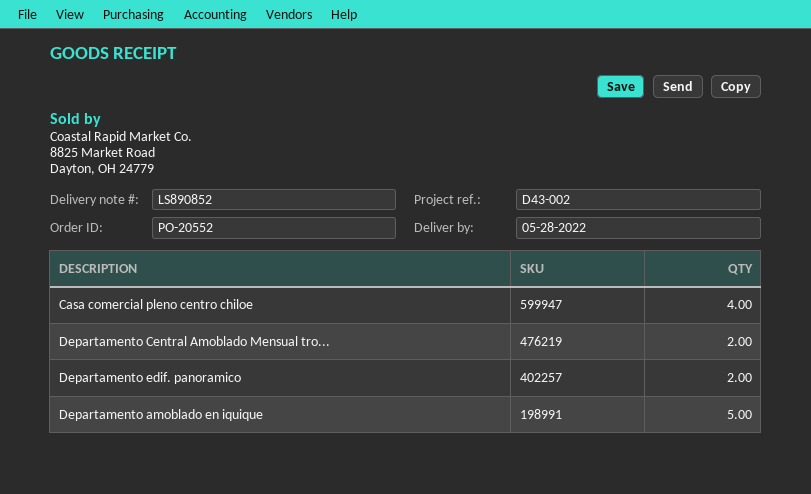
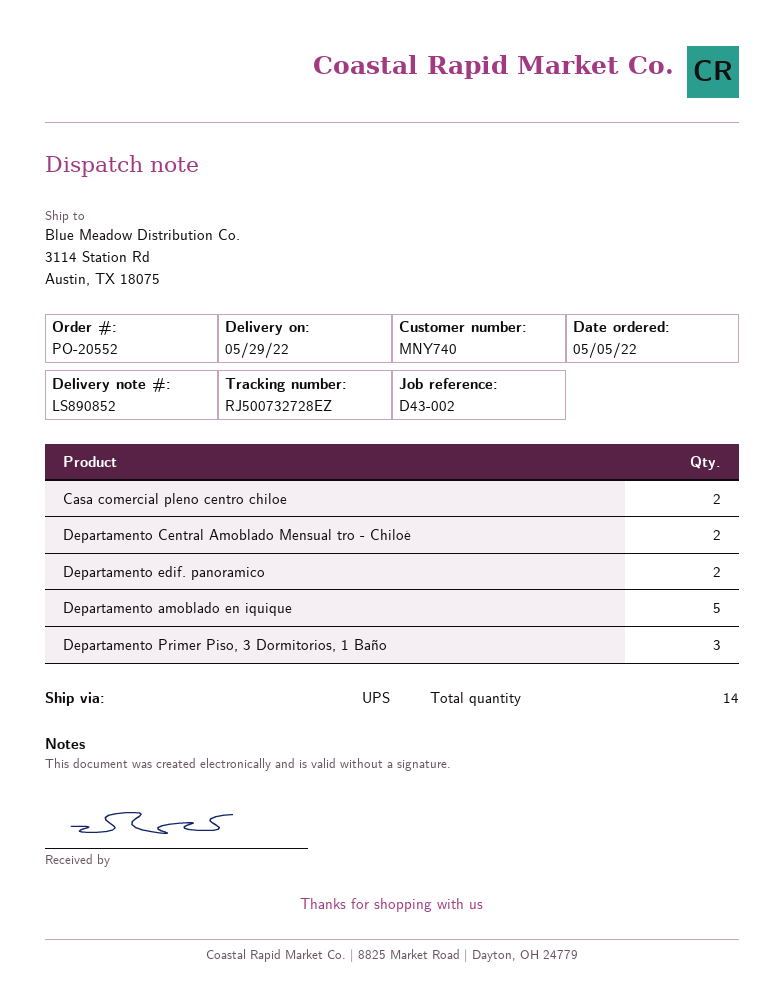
delivery date: 2022-05-28 -> 2022-05-29
Casa comercial pleno centro chiloe: 4 -> 2
Departamento Primer Piso, 3 Dormitorios, 1 Baño: none -> 3

